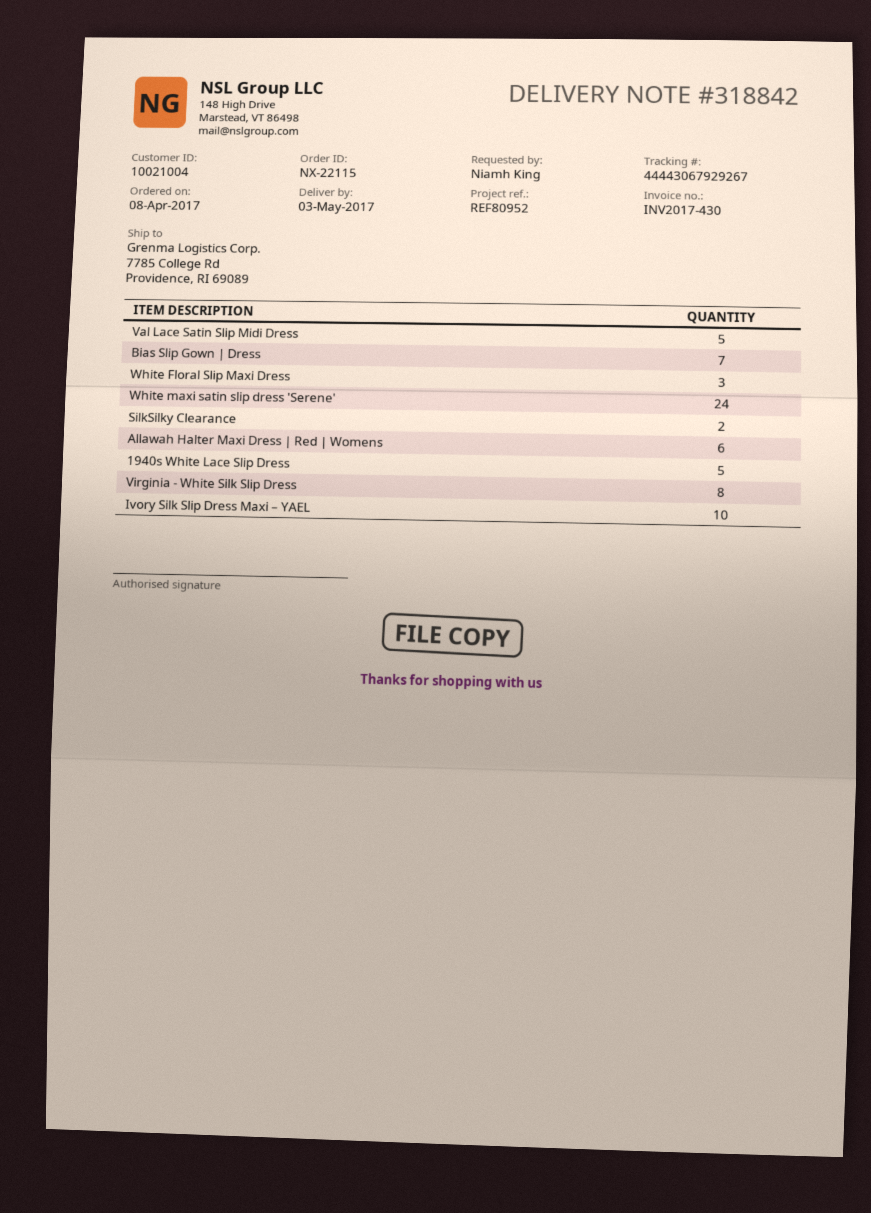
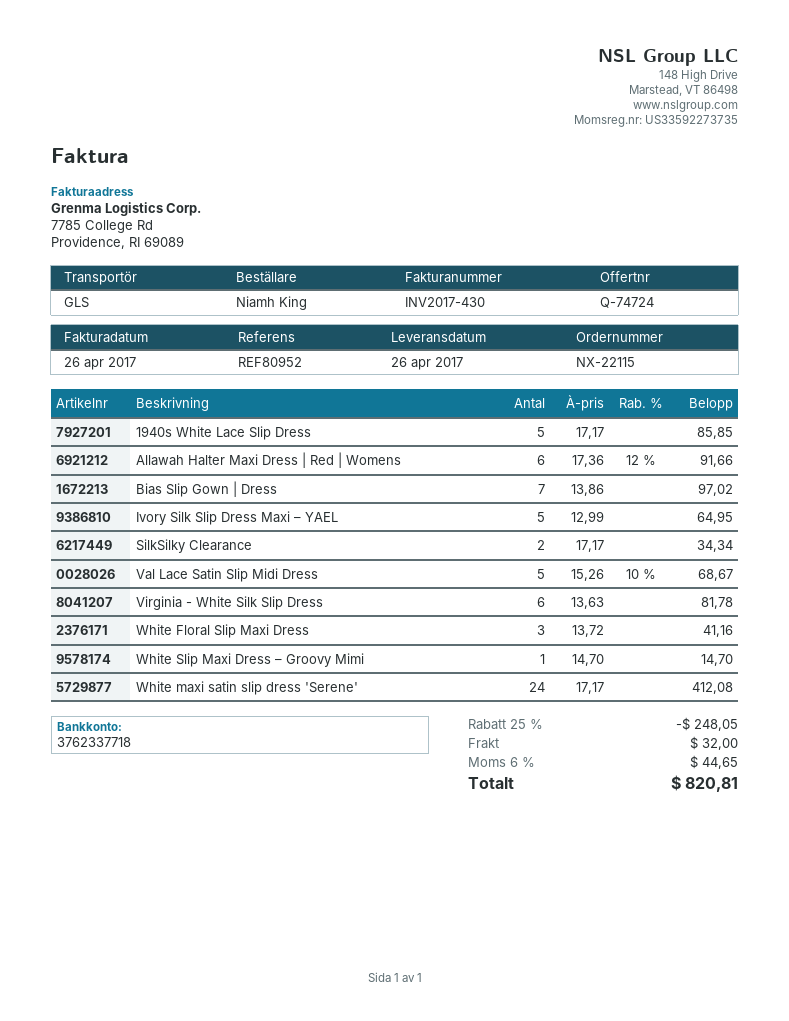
delivery date: 2017-05-03 -> 2017-04-26
Virginia - White Silk Slip Dress: 8 -> 6
Ivory Silk Slip Dress Maxi – YAEL: 10 -> 5
White Slip Maxi Dress – Groovy Mimi: none -> 1

